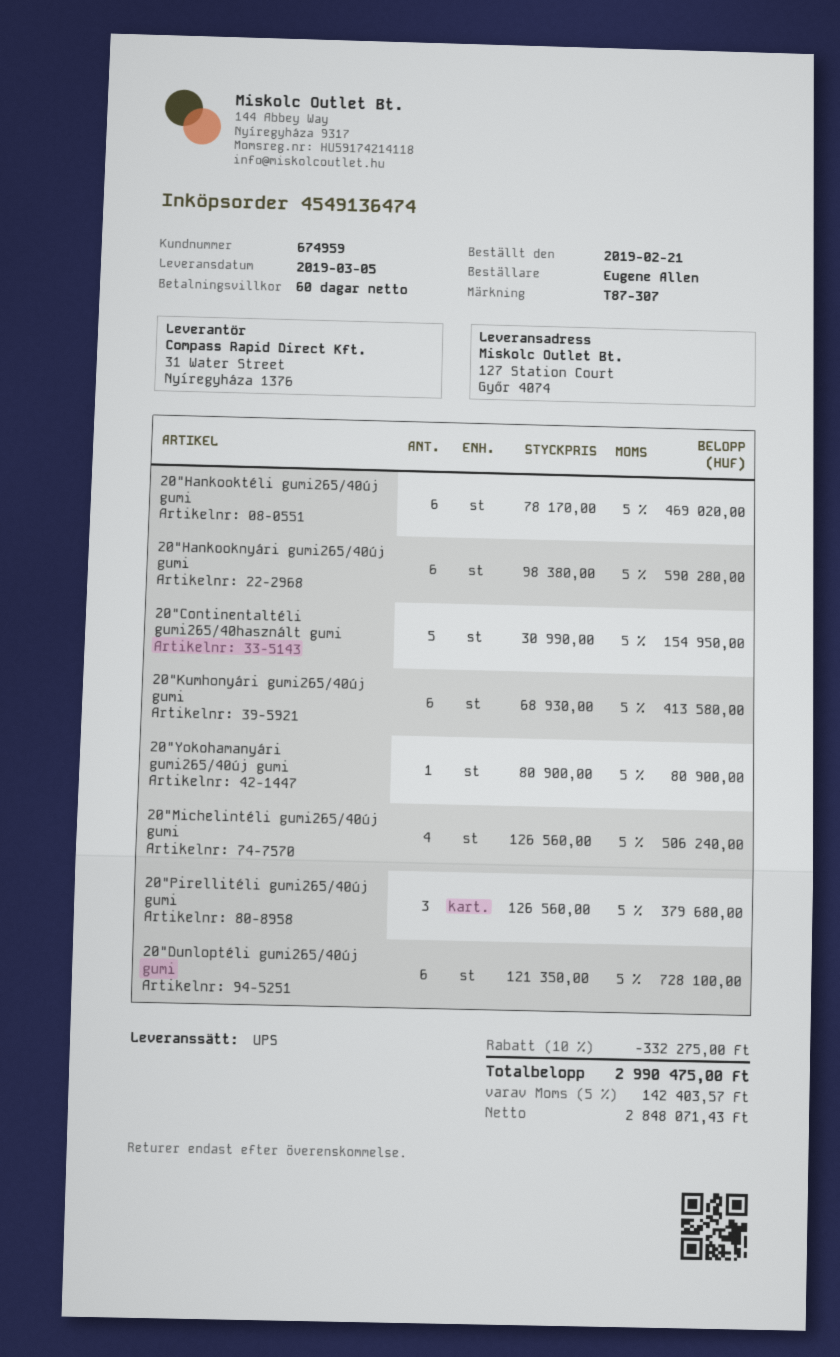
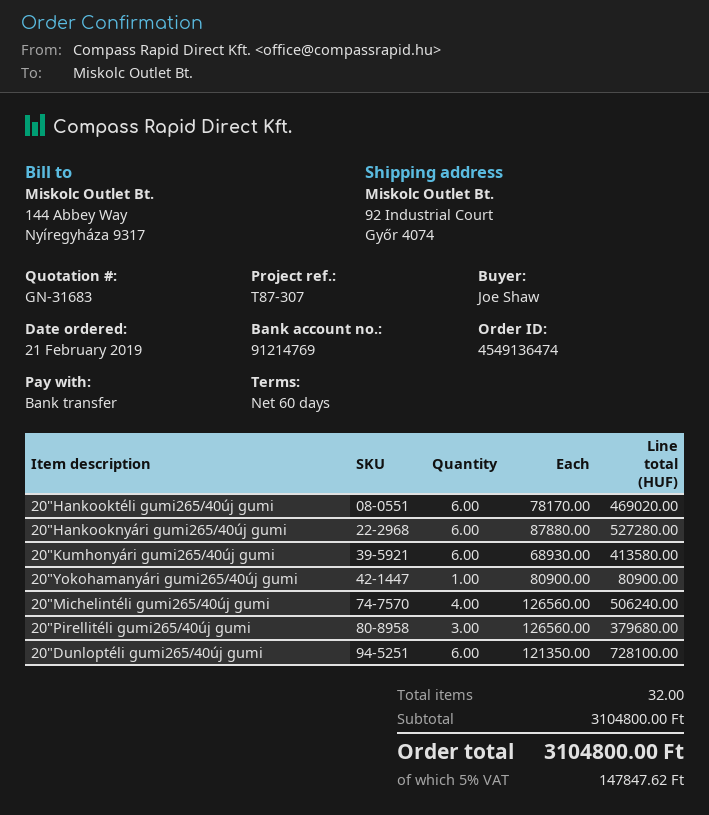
ordered by: Eugene Allen -> Joe Shaw
ship to: 127 Station Court, Győr 4074 -> 92 Industrial Court, Győr 4074
20"Hankooknyári gumi265/40új gumi: 6 x 98380.00 = 590280.00 -> 6 x 87880.00 = 527280.00
20"Continentaltéli gumi265/40használt gumi: 5 x 30990.00 = 154950.00 -> none
discount: 10% = 332275.00 -> none
tax: 5% = 142403.57 -> 5% = 147847.62
total: 2990475.00 -> 3104800.00

